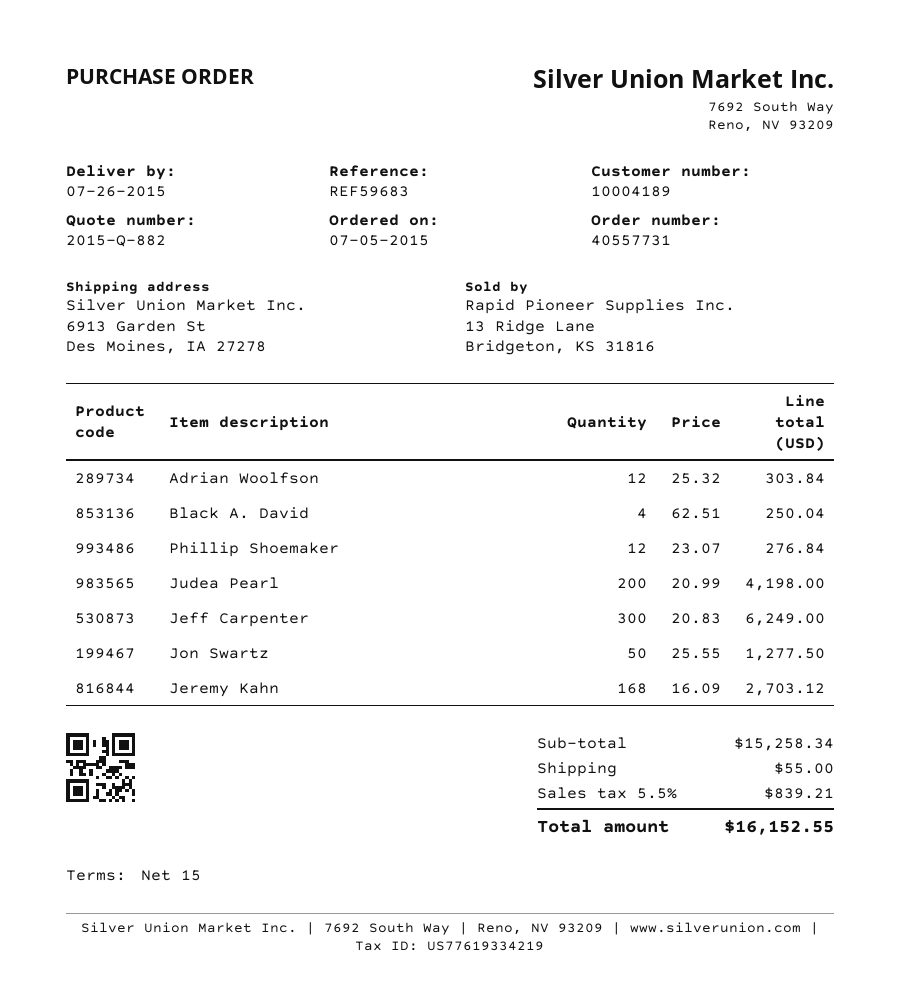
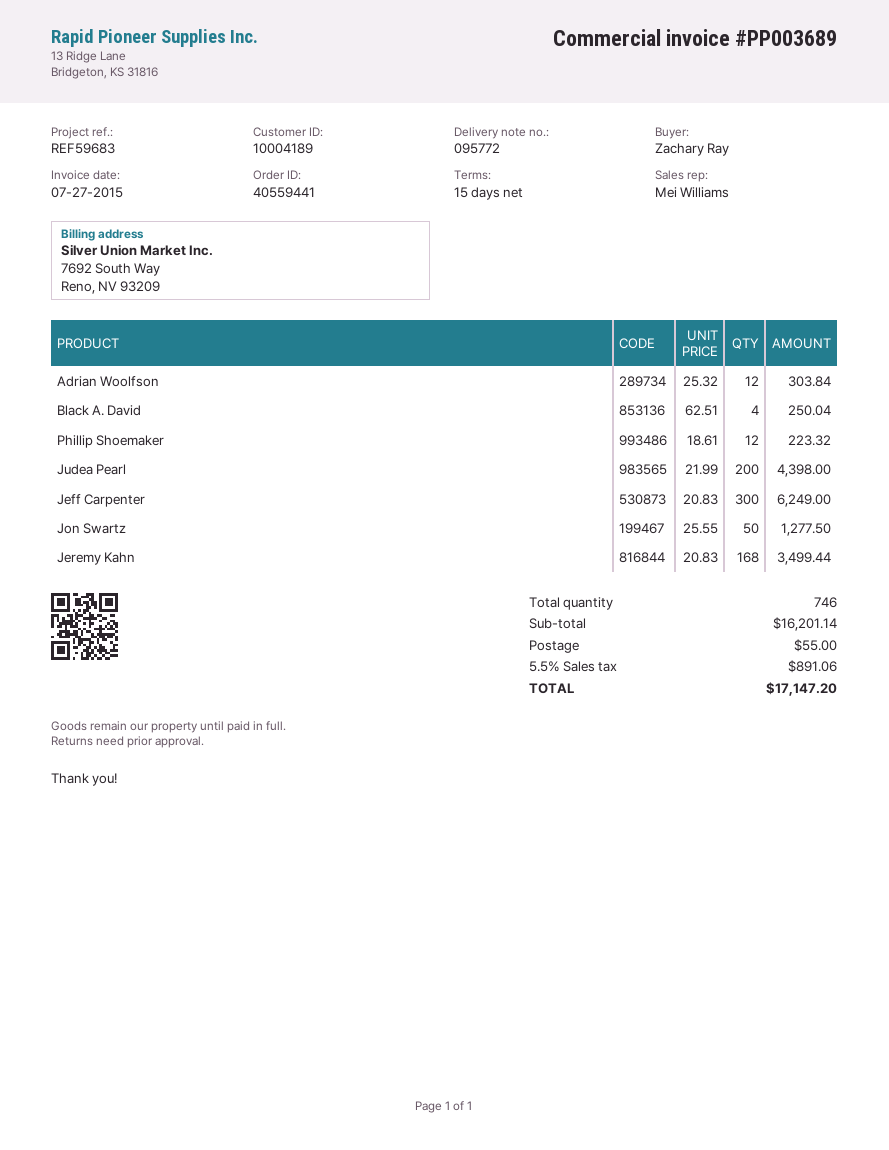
order number: 40557731 -> 40559441
Phillip Shoemaker: 12 x 23.07 = 276.84 -> 12 x 18.61 = 223.32
Judea Pearl: 200 x 20.99 = 4198.00 -> 200 x 21.99 = 4398.00
Jeremy Kahn: 168 x 16.09 = 2703.12 -> 168 x 20.83 = 3499.44
subtotal: 15258.34 -> 16201.14
tax: 5.5% = 839.21 -> 5.5% = 891.06
total: 16152.55 -> 17147.20

